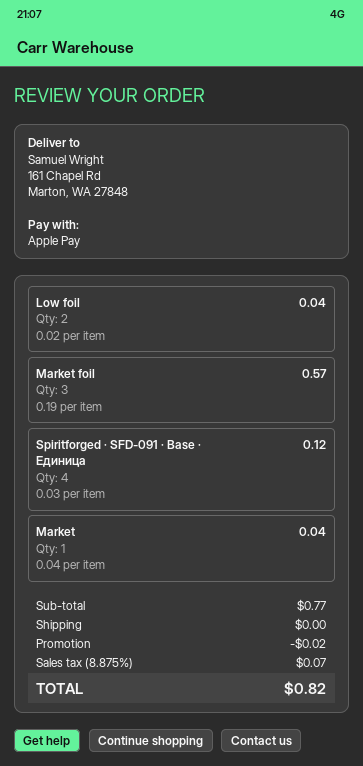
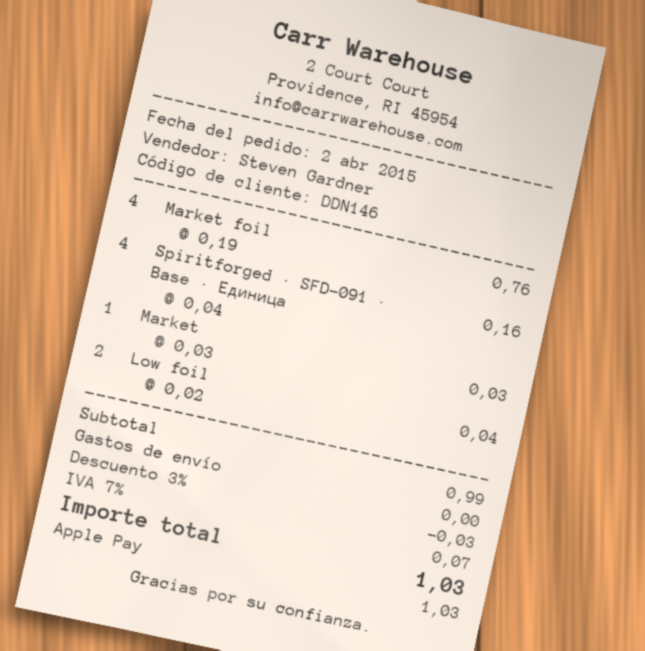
Market foil: 3 x 0.19 = 0.57 -> 4 x 0.19 = 0.76
Spiritforged · SFD-091 · Base · Единица: 4 x 0.03 = 0.12 -> 4 x 0.04 = 0.16
Market: 1 x 0.04 = 0.04 -> 1 x 0.03 = 0.03
subtotal: 0.77 -> 0.99
discount: 0.02 -> 0.03
tax: 8.875% = 0.07 -> 7% = 0.07
total: 0.82 -> 1.03

